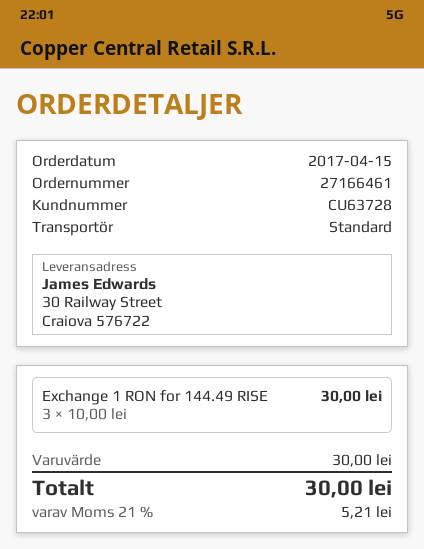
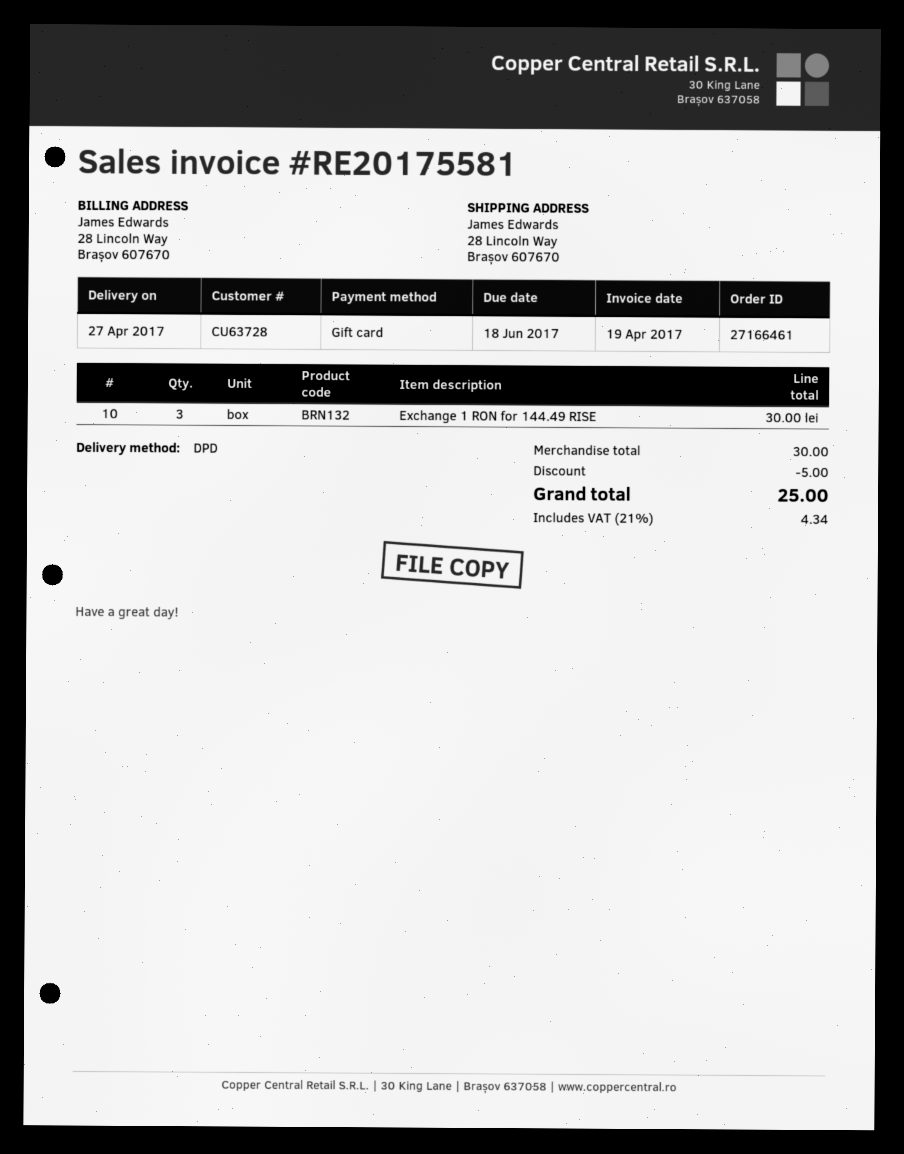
shipping method: standard -> DPD
ship to: 30 Railway Street, Craiova 576722 -> 28 Lincoln Way, Brașov 607670
discount: none -> 5.00
tax: 21% = 5.21 -> 21% = 4.34
total: 30.00 -> 25.00

